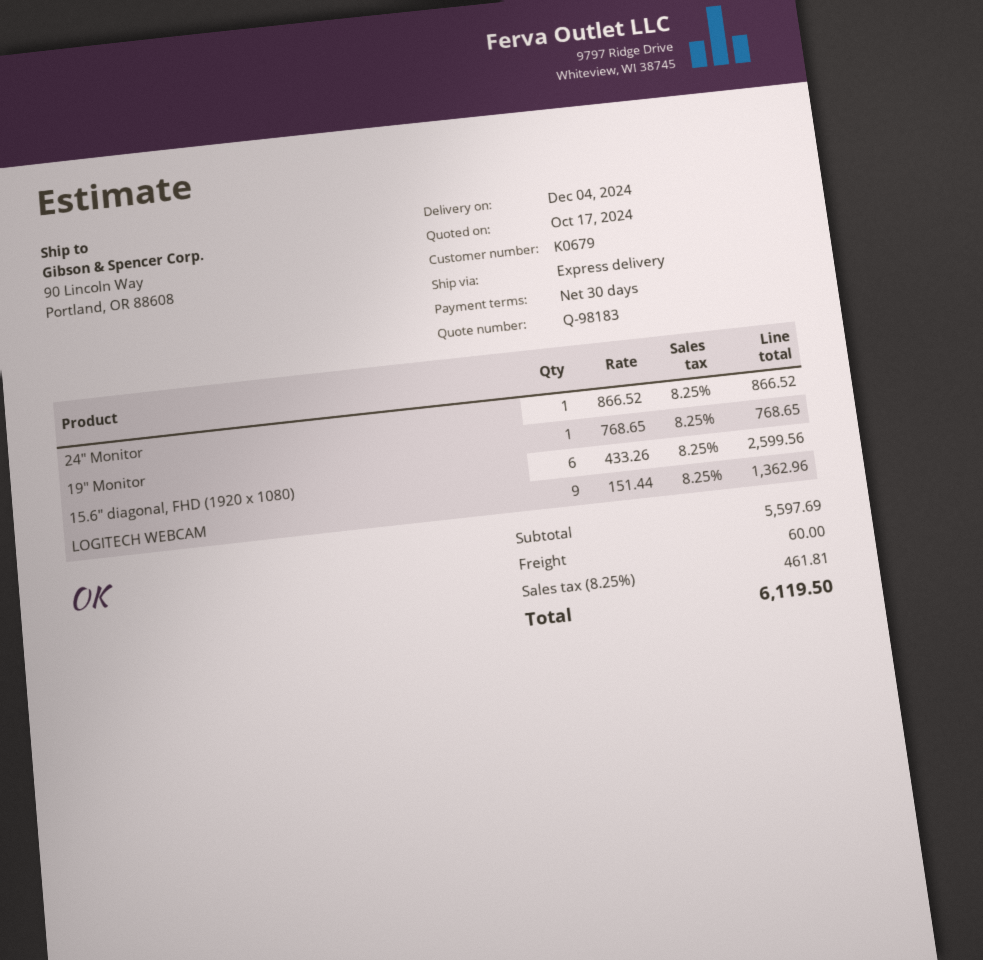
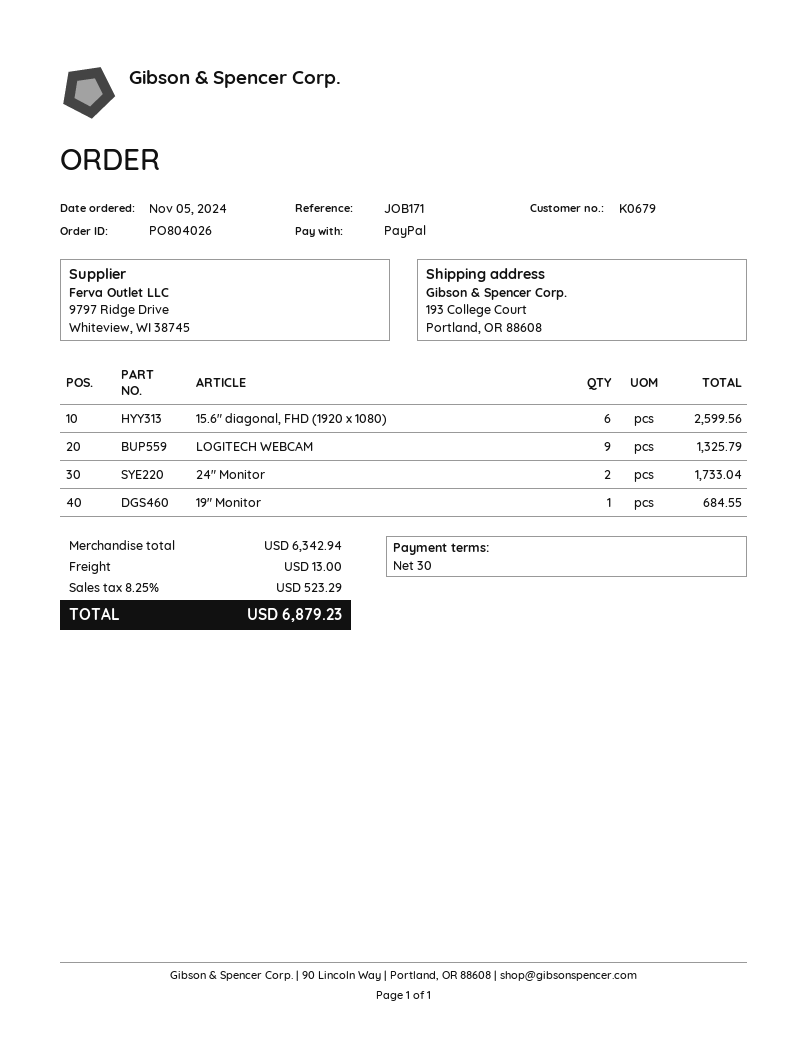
ship to: 90 Lincoln Way, Portland, OR 88608 -> 193 College Court, Portland, OR 88608
24″ Monitor: 1 for 866.52 -> 2 for 1733.04
19″ Monitor: 1 for 768.65 -> 1 for 684.55
LOGITECH WEBCAM: 9 for 1362.96 -> 9 for 1325.79
subtotal: 5597.69 -> 6342.94
shipping: 60.00 -> 13.00
tax: 8.25% = 461.81 -> 8.25% = 523.29
total: 6119.50 -> 6879.23

